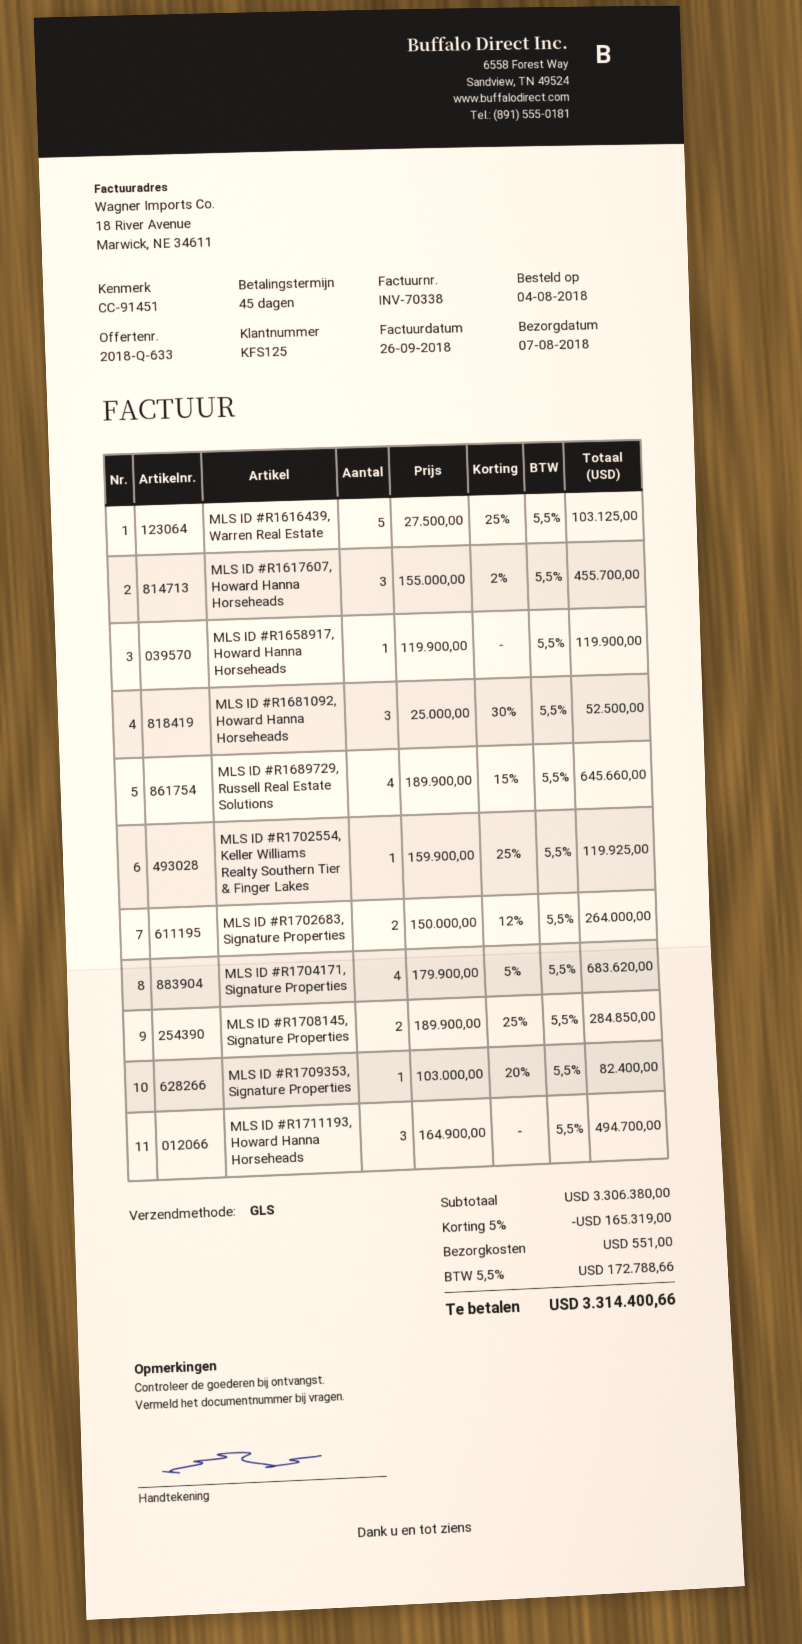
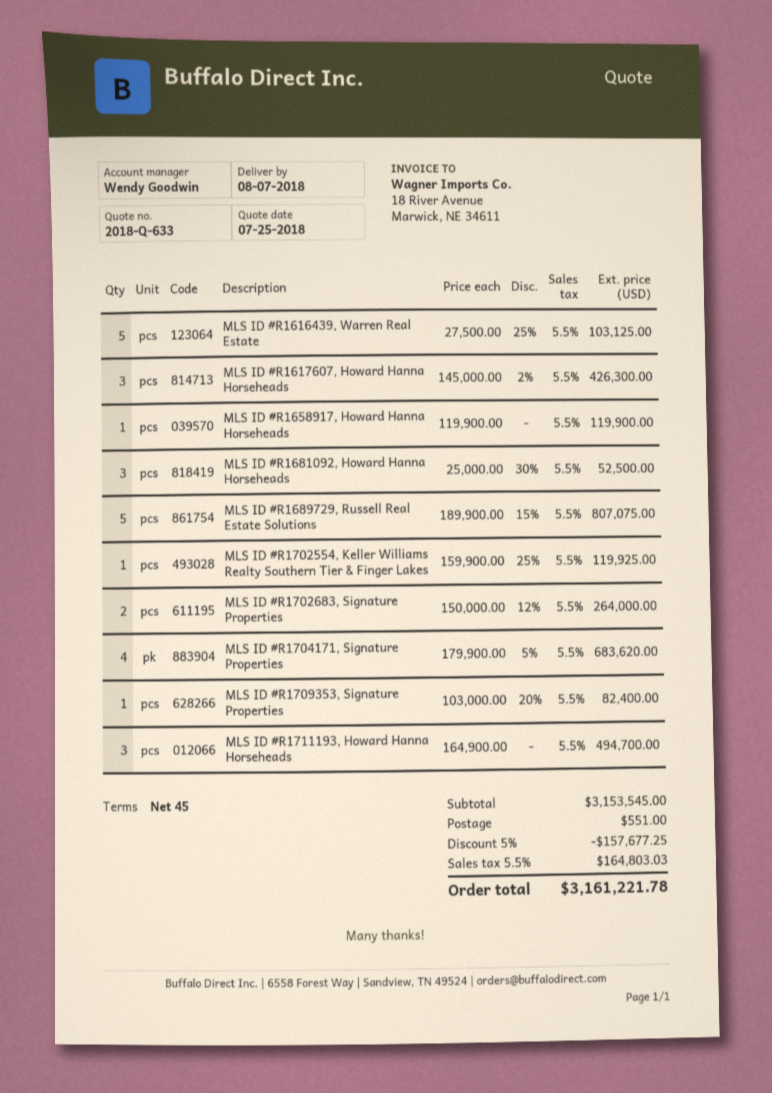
MLS ID #R1617607, Howard Hanna Horseheads: 3 x 155000.00 - 2% = 455700.00 -> 3 x 145000.00 - 2% = 426300.00
MLS ID #R1689729, Russell Real Estate Solutions: 4 x 189900.00 - 15% = 645660.00 -> 5 x 189900.00 - 15% = 807075.00
MLS ID #R1708145, Signature Properties: 2 x 189900.00 - 25% = 284850.00 -> none
subtotal: 3306380.00 -> 3153545.00
discount: 5% = 165319.00 -> 5% = 157677.25
tax: 5.5% = 172788.66 -> 5.5% = 164803.03
total: 3314400.66 -> 3161221.78

